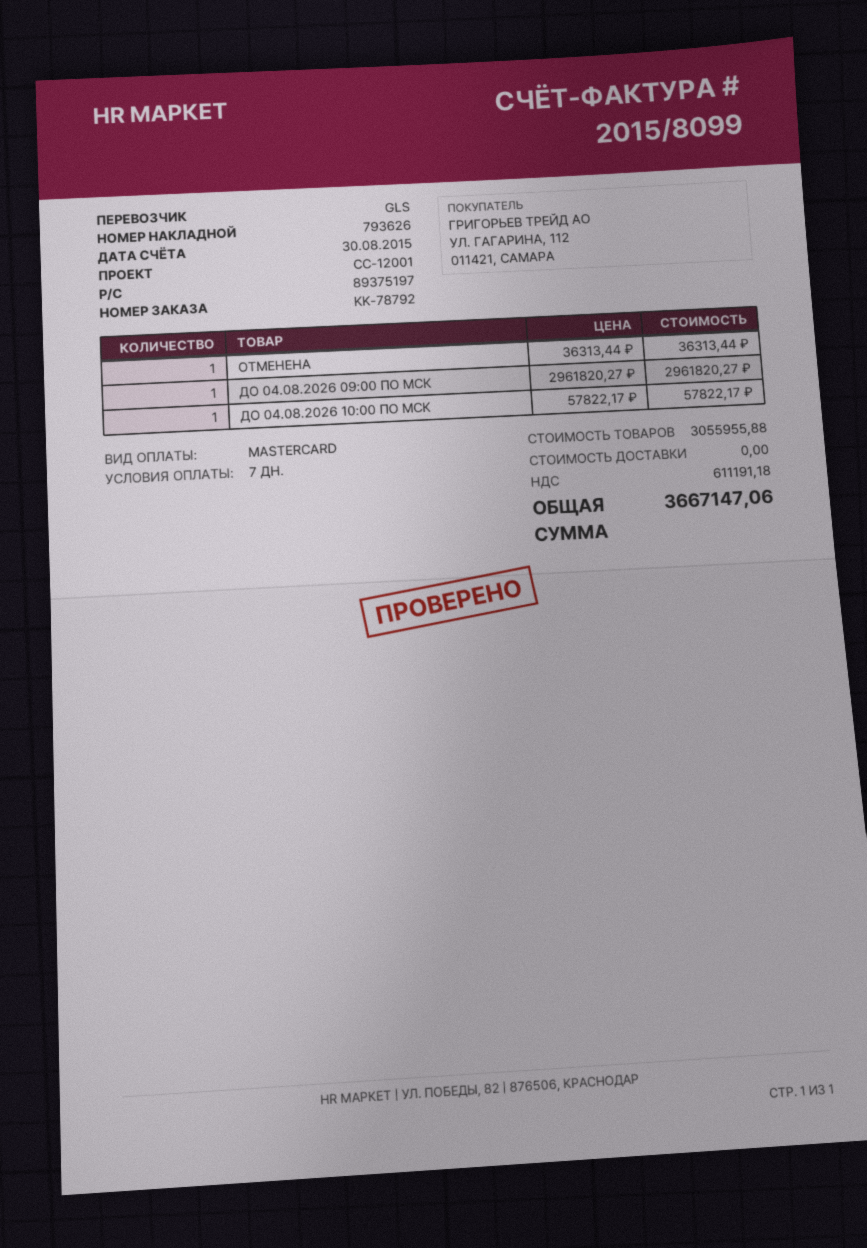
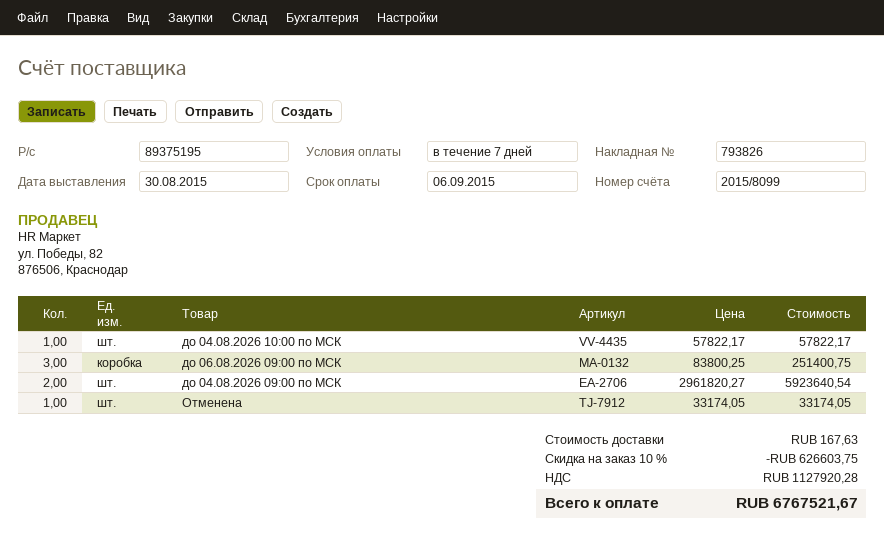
delivery note number: 793626 -> 793826
bank account: 89375197 -> 89375195
ОТМЕНЕНА: 1 x 36313.44 = 36313.44 -> 1 x 33174.05 = 33174.05
ДО 04.08.2026 09:00 ПО МСК: 1 x 2961820.27 = 2961820.27 -> 2 x 2961820.27 = 5923640.54
до 06.08.2026 09:00 по МСК: none -> 3 x 83800.25 = 251400.75
discount: none -> 10% = 626603.75
shipping: 0.00 -> 167.63
tax: 611191.18 -> 1127920.28
total: 3667147.06 -> 6767521.67

